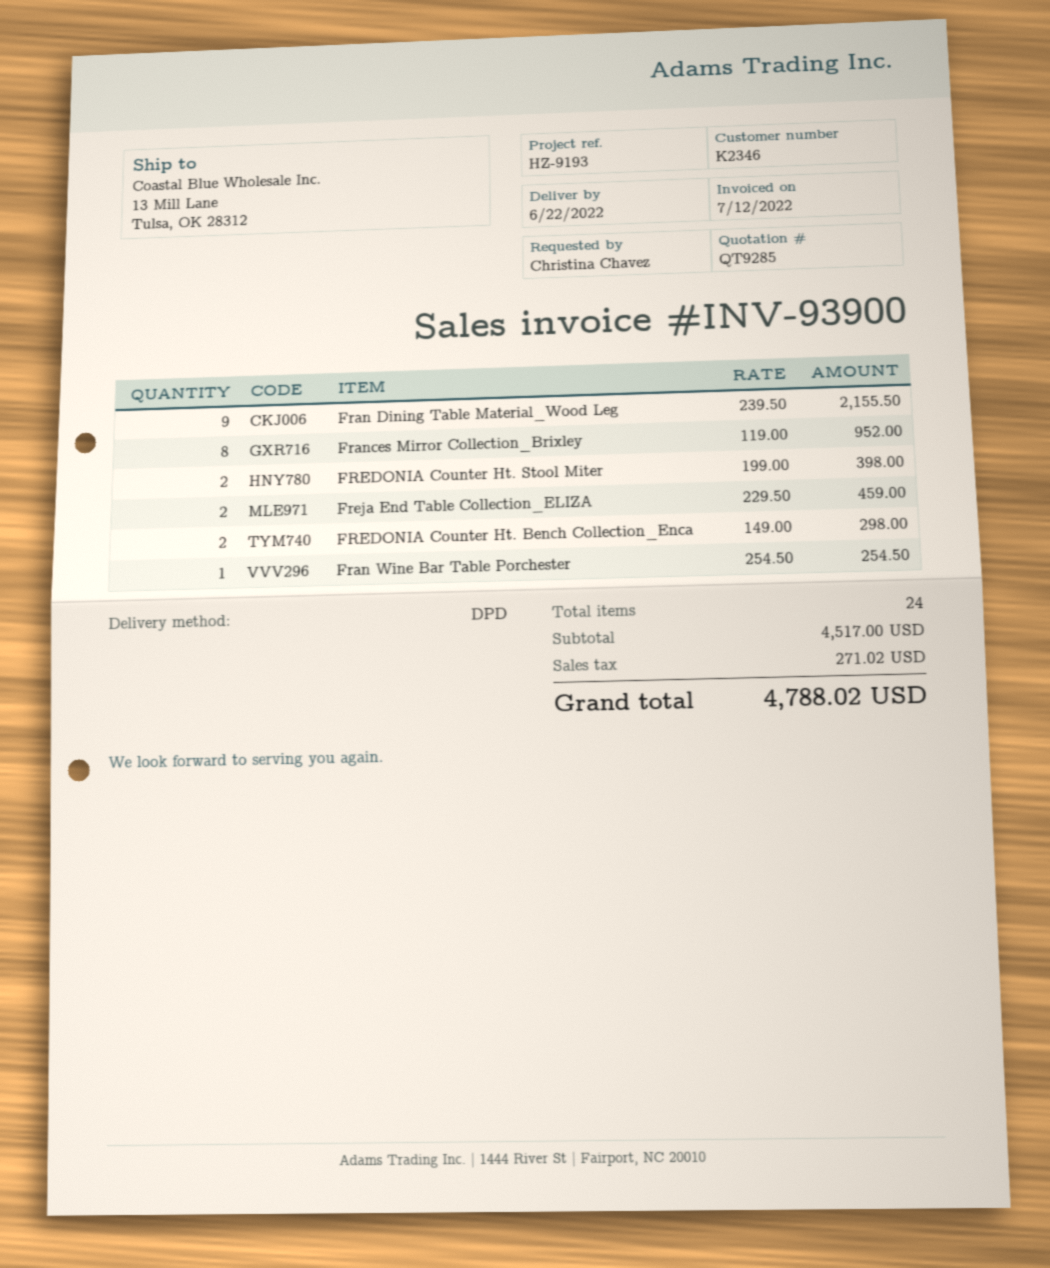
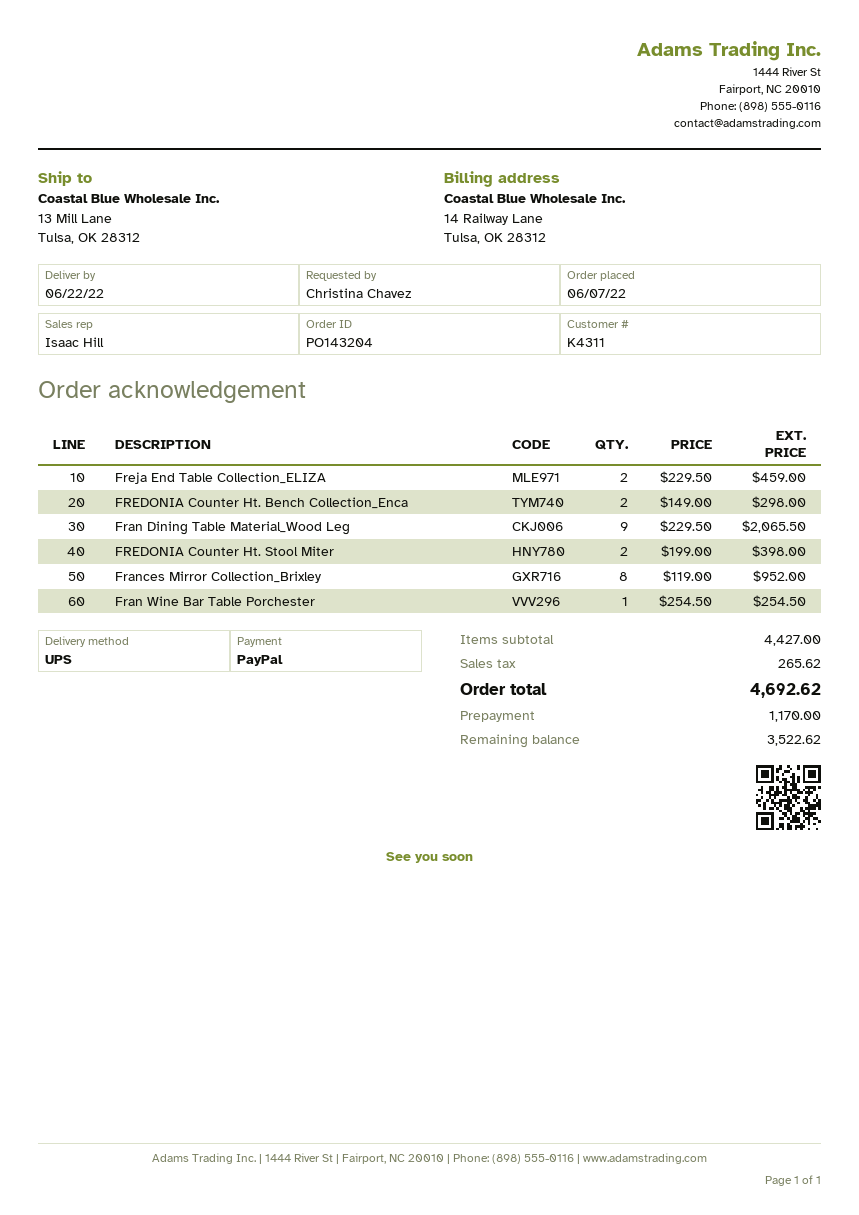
customer number: K2346 -> K4311
shipping method: DPD -> UPS
Fran Dining Table Material_Wood Leg: 9 x 239.50 = 2155.50 -> 9 x 229.50 = 2065.50
subtotal: 4517.00 -> 4427.00
tax: 271.02 -> 265.62
total: 4788.02 -> 4692.62

